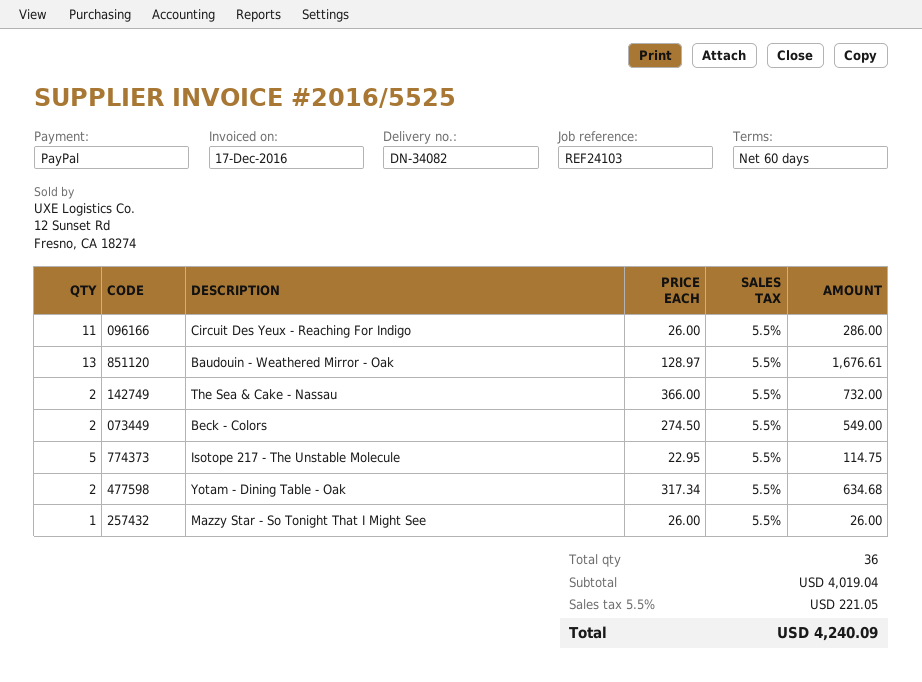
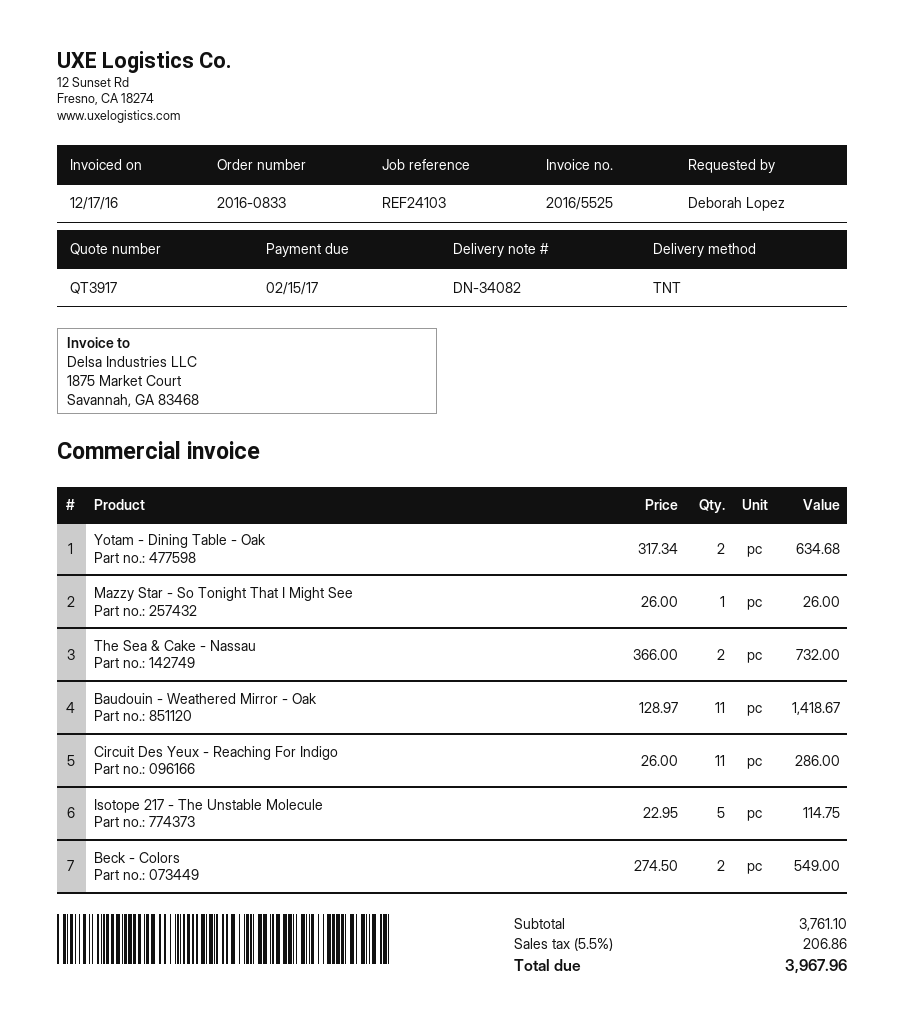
Baudouin - Weathered Mirror - Oak: 13 x 128.97 = 1676.61 -> 11 x 128.97 = 1418.67
subtotal: 4019.04 -> 3761.10
tax: 5.5% = 221.05 -> 5.5% = 206.86
total: 4240.09 -> 3967.96

